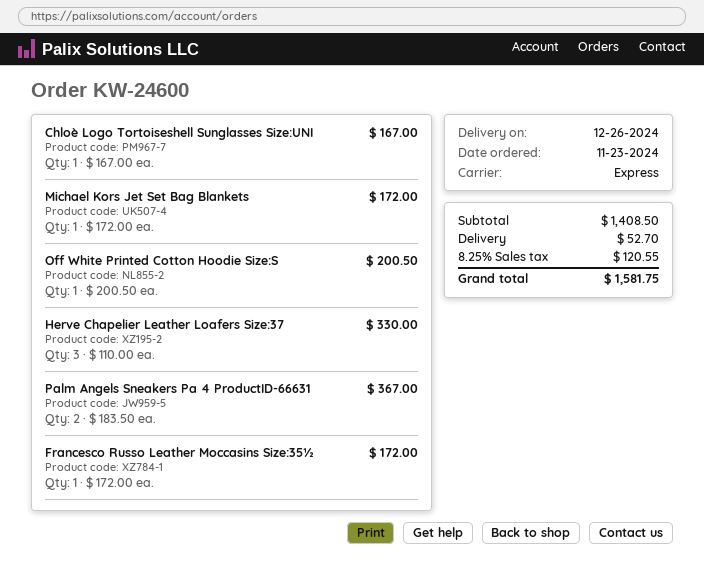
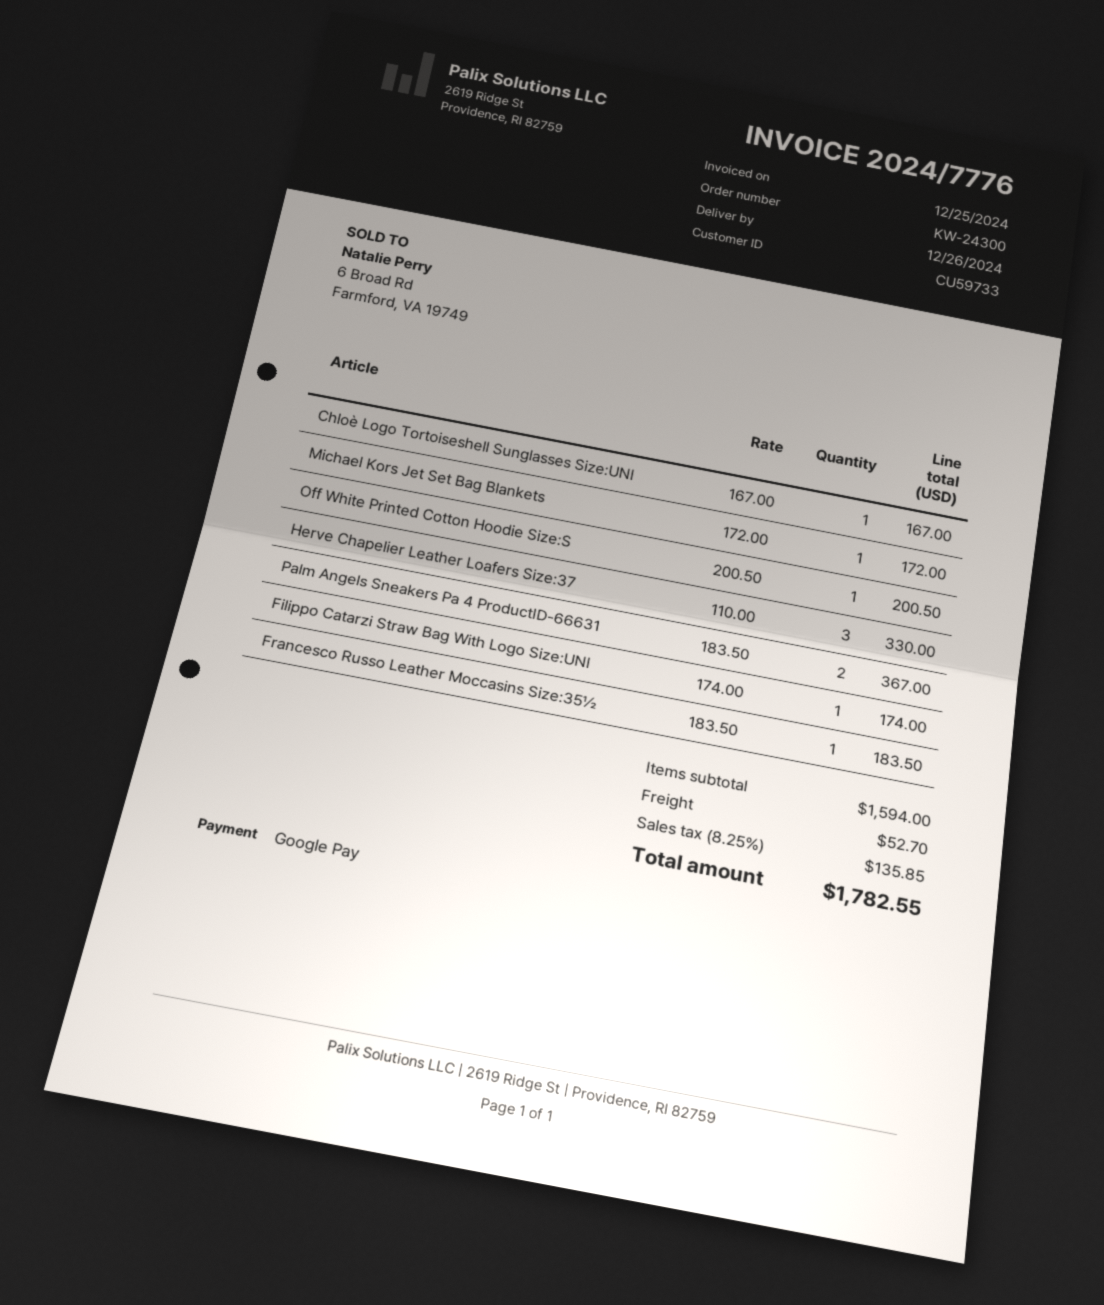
order number: KW-24600 -> KW-24300
Francesco Russo Leather Moccasins Size:35½: 1 x 172.00 = 172.00 -> 1 x 183.50 = 183.50
Filippo Catarzi Straw Bag With Logo Size:UNI: none -> 1 x 174.00 = 174.00
subtotal: 1408.50 -> 1594.00
tax: 8.25% = 120.55 -> 8.25% = 135.85
total: 1581.75 -> 1782.55

